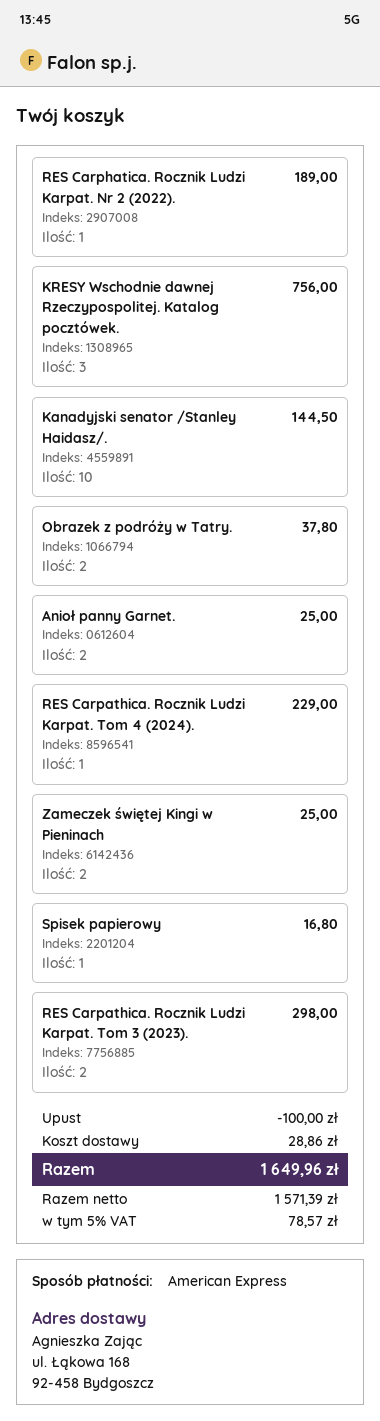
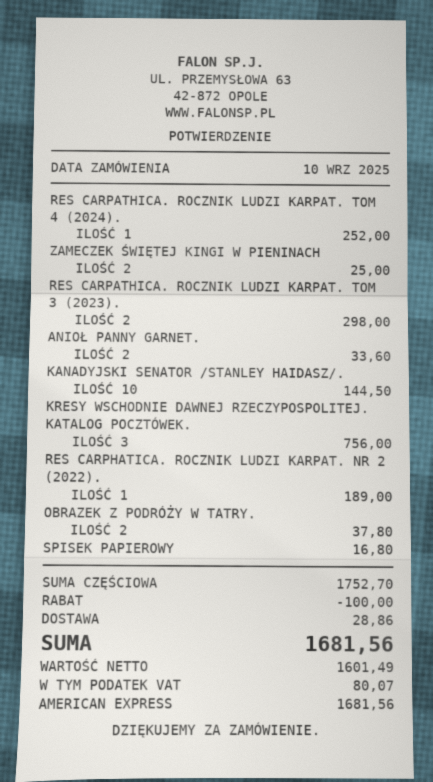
Anioł panny Garnet.: 2 for 25.00 -> 2 for 33.60
RES Carpathica. Rocznik Ludzi Karpat. Tom 4 (2024).: 1 for 229.00 -> 1 for 252.00
net: 1571.39 -> 1601.49
tax: 78.57 -> 80.07
total: 1649.96 -> 1681.56

